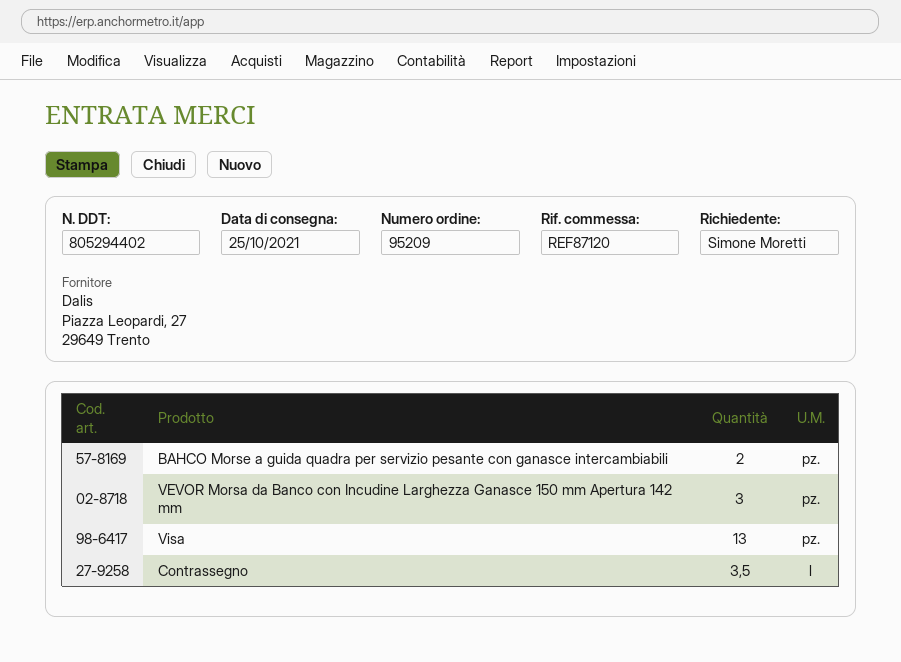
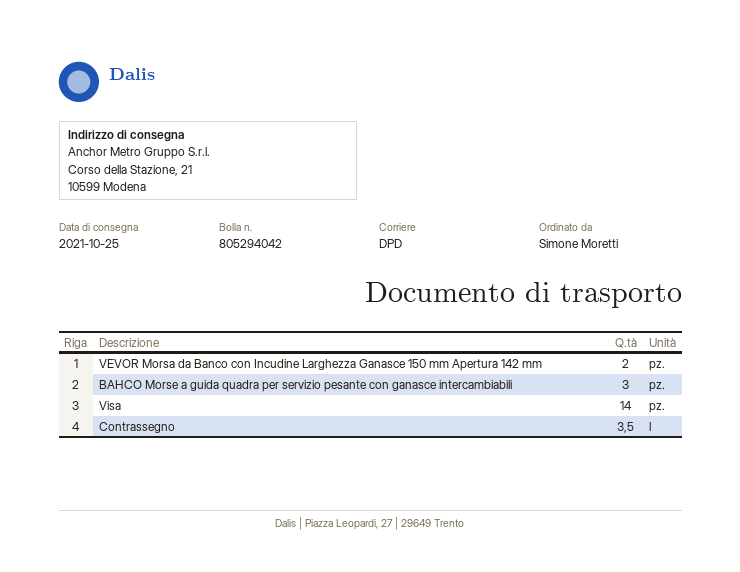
delivery note number: 805294402 -> 805294042
BAHCO Morse a guida quadra per servizio pesante con ganasce intercambiabili: 2 -> 3
VEVOR Morsa da Banco con Incudine Larghezza Ganasce 150 mm Apertura 142 mm: 3 -> 2
Visa: 13 -> 14

